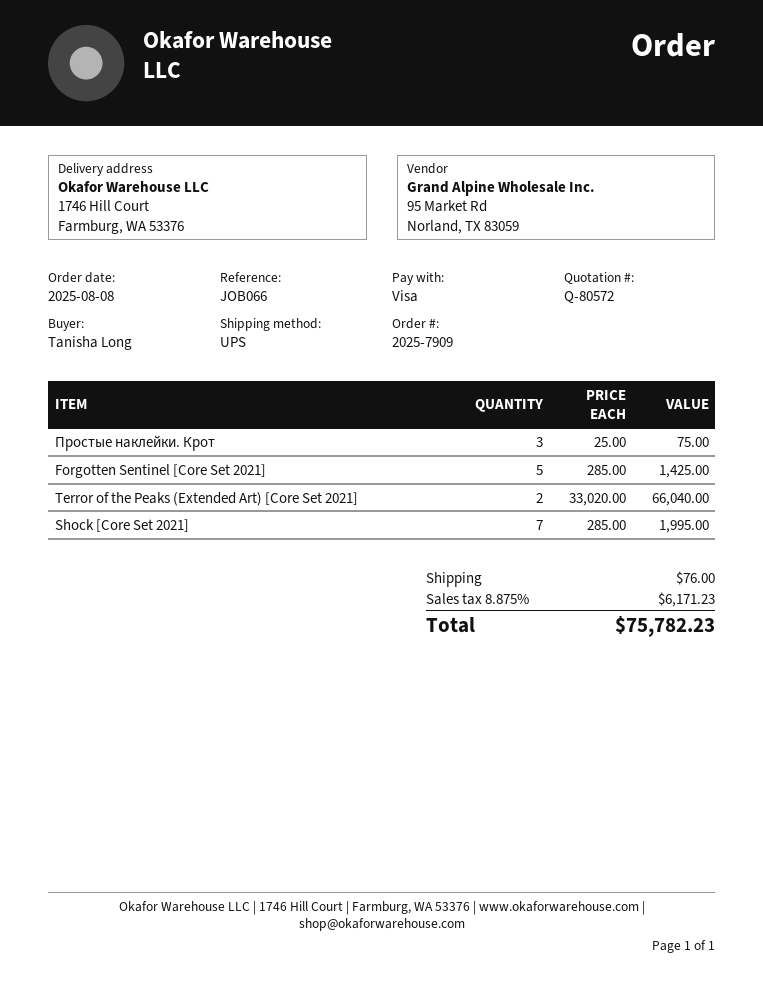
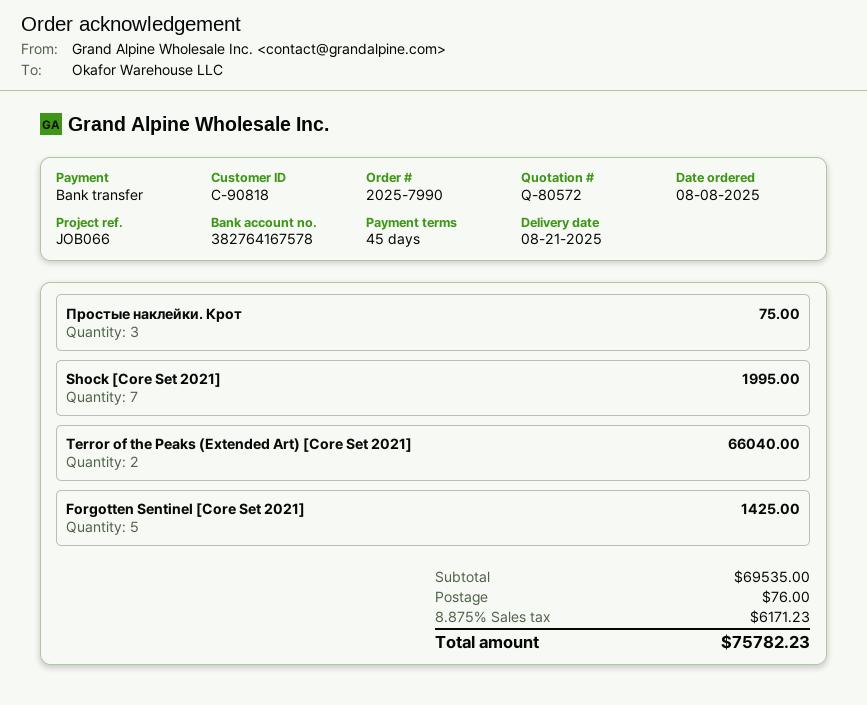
order number: 2025-7909 -> 2025-7990
payment method: Visa -> bank transfer

